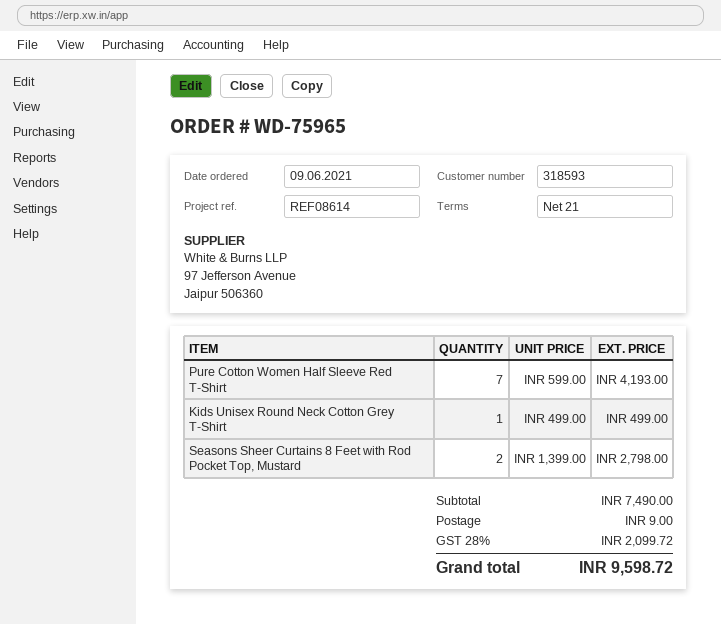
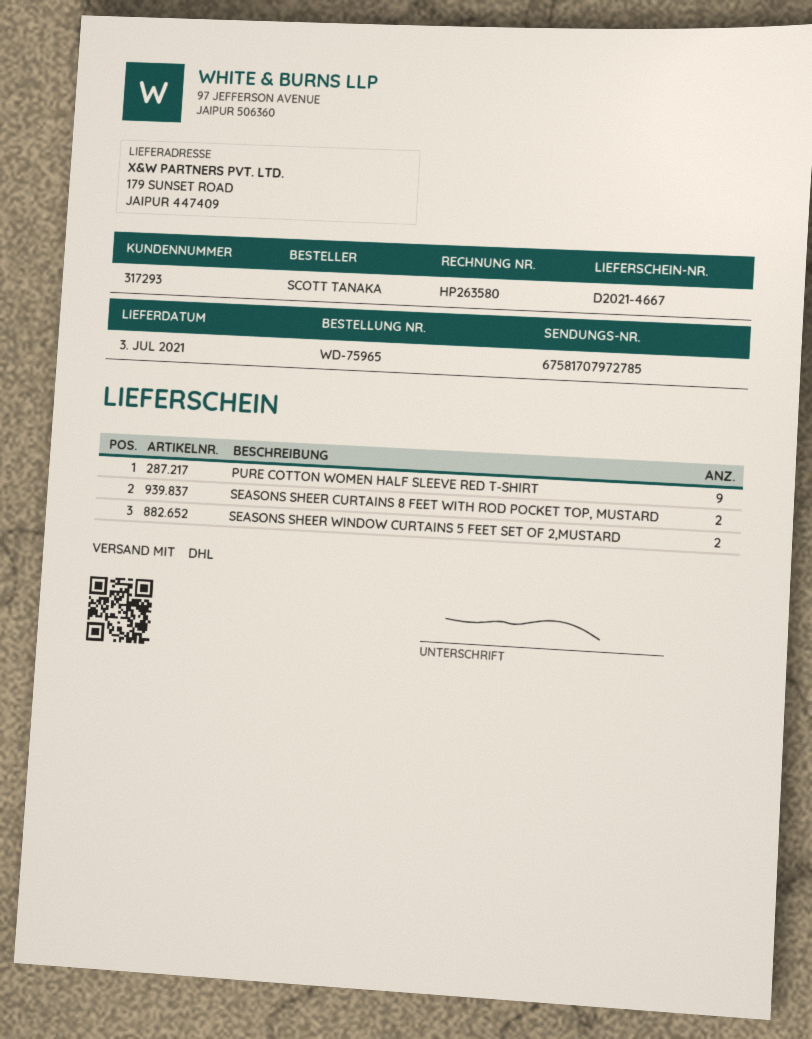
customer number: 318593 -> 317293
Pure Cotton Women Half Sleeve Red T-Shirt: 7 -> 9
Kids Unisex Round Neck Cotton Grey T-Shirt: 1 -> none
SEASONS SHEER WINDOW CURTAINS 5 FEET SET OF 2,MUSTARD: none -> 2

